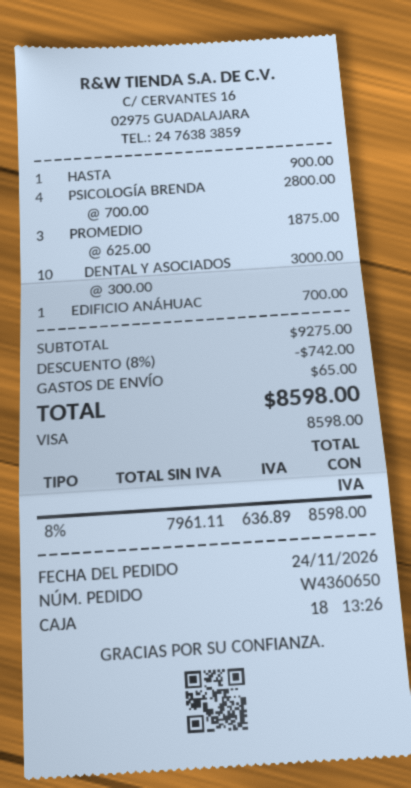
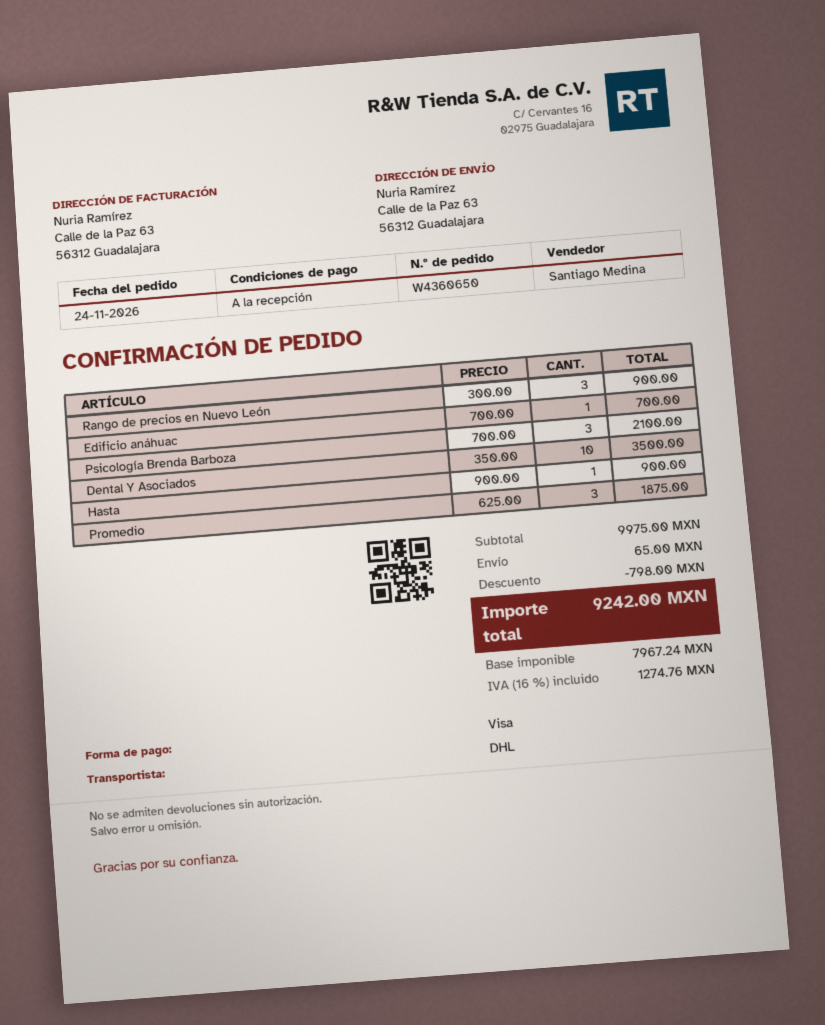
PSICOLOGÍA BRENDA: 4 x 700.00 = 2800.00 -> 3 x 700.00 = 2100.00
DENTAL Y ASOCIADOS: 10 x 300.00 = 3000.00 -> 10 x 350.00 = 3500.00
Rango de precios en Nuevo León: none -> 3 x 300.00 = 900.00
subtotal: 9275.00 -> 9975.00
discount: 742.00 -> 798.00
net: 7961.11 -> 7967.24
tax: 8% = 636.89 -> 16% = 1274.76
total: 8598.00 -> 9242.00

